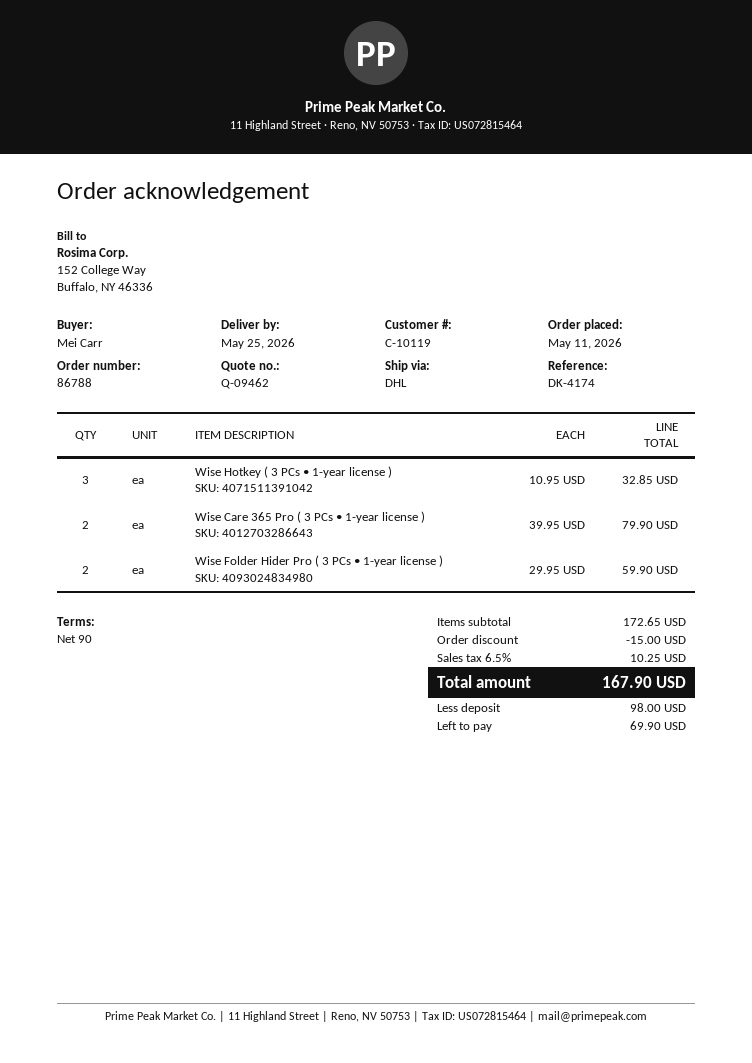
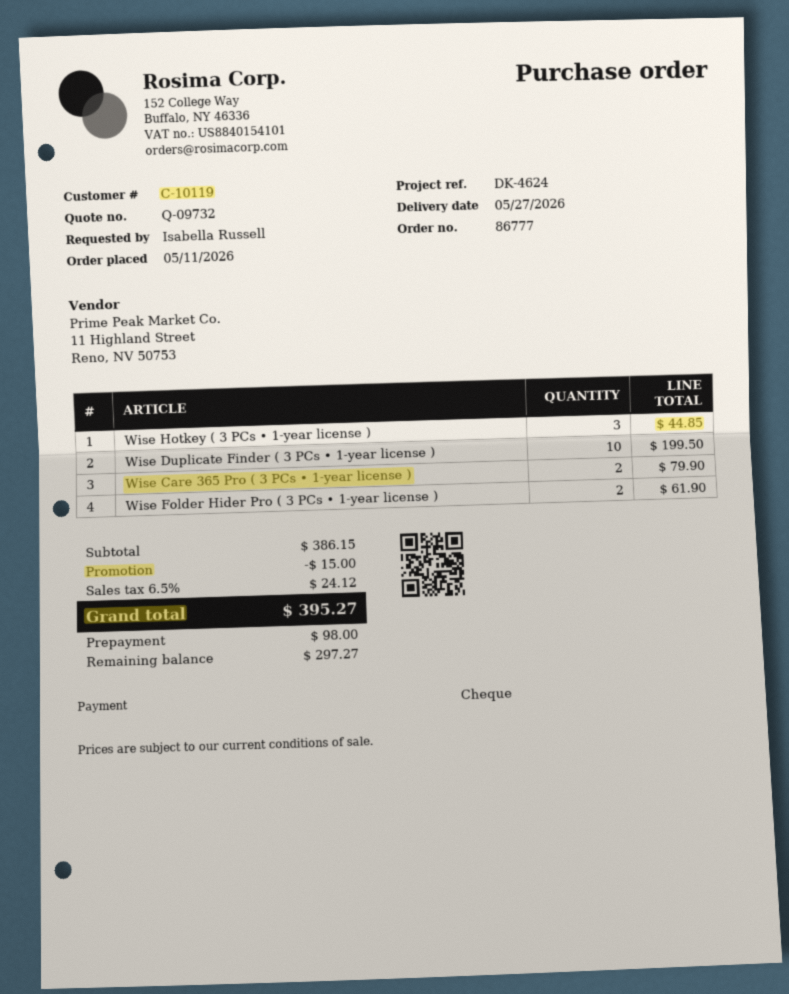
quote number: Q-09462 -> Q-09732
order number: 86788 -> 86777
delivery date: 2026-05-25 -> 2026-05-27
reference: DK-4174 -> DK-4624
ordered by: Mei Carr -> Isabella Russell
Wise Hotkey ( 3 PCs • 1-year license ): 3 for 32.85 -> 3 for 44.85
Wise Folder Hider Pro ( 3 PCs • 1-year license ): 2 for 59.90 -> 2 for 61.90
Wise Duplicate Finder ( 3 PCs • 1-year license ): none -> 10 for 199.50
subtotal: 172.65 -> 386.15
tax: 6.5% = 10.25 -> 6.5% = 24.12
total: 167.90 -> 395.27
balance: 69.90 -> 297.27

